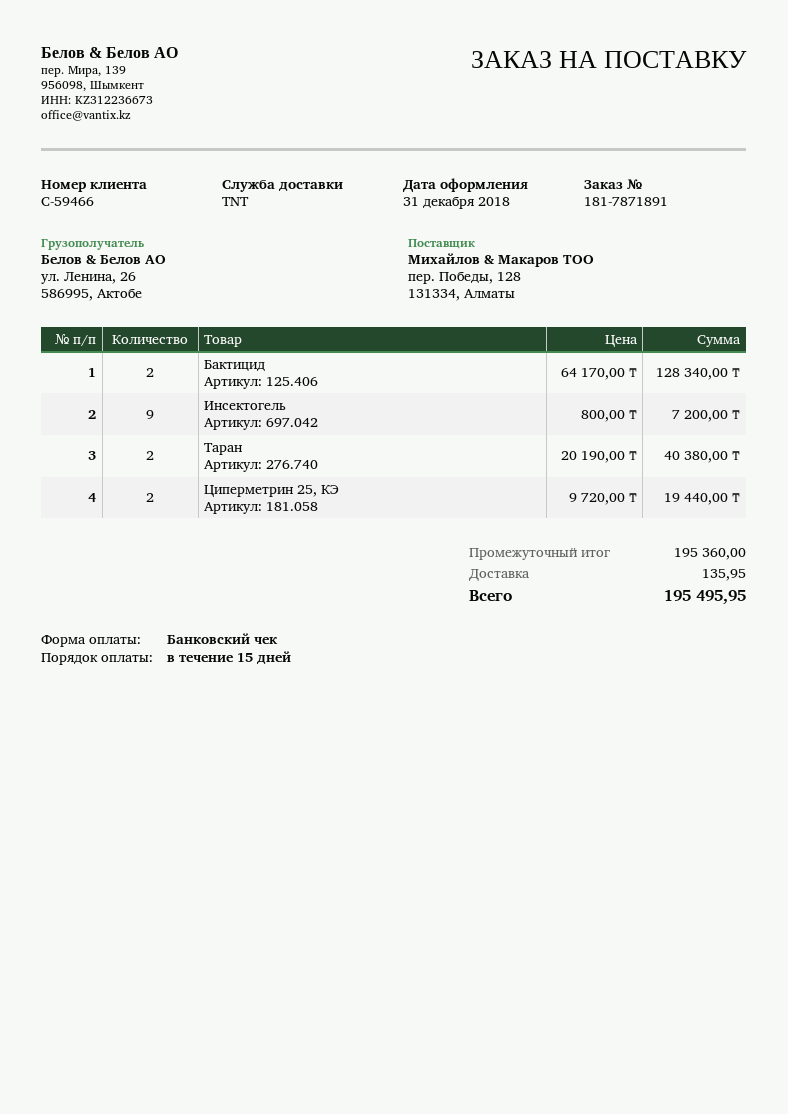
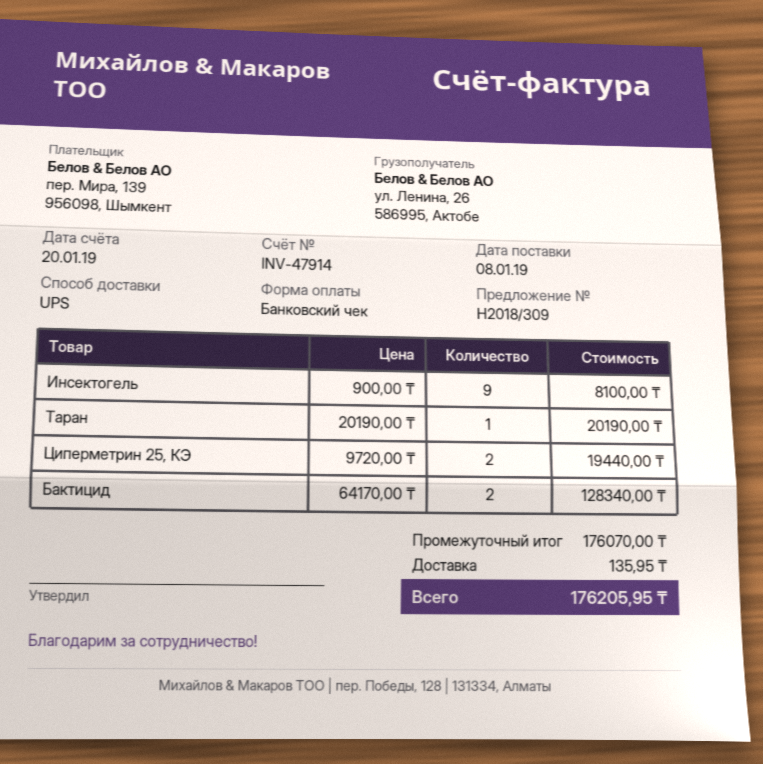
shipping method: TNT -> UPS
Инсектогель: 9 x 800.00 = 7200.00 -> 9 x 900.00 = 8100.00
Таран: 2 x 20190.00 = 40380.00 -> 1 x 20190.00 = 20190.00
subtotal: 195360.00 -> 176070.00
total: 195495.95 -> 176205.95

